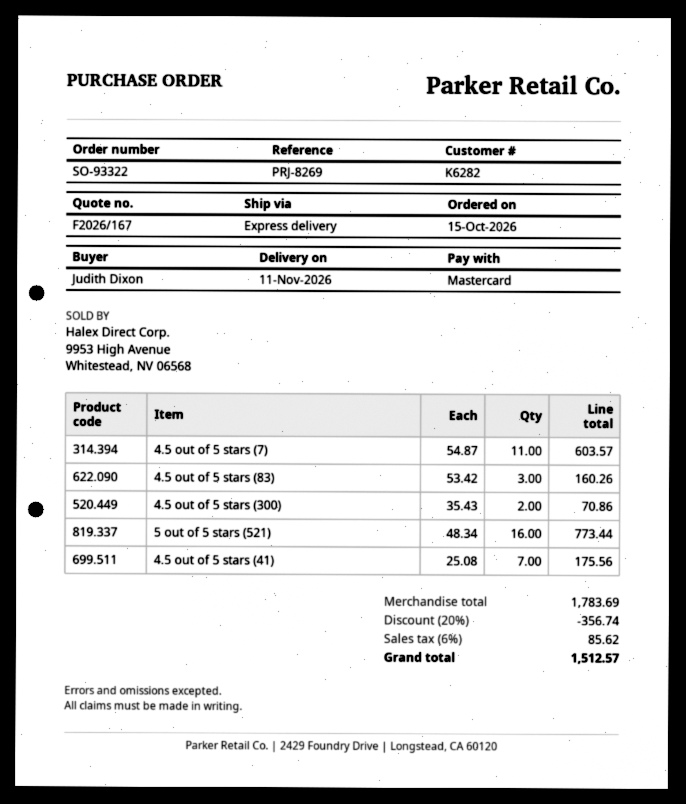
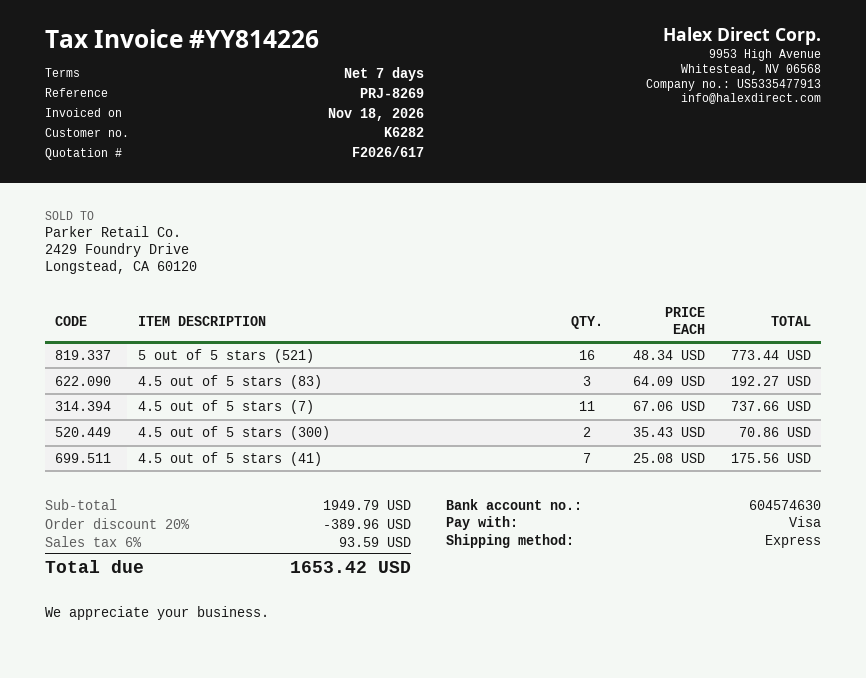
quote number: F2026/167 -> F2026/617
payment method: Mastercard -> Visa
4.5 out of 5 stars (7): 11 x 54.87 = 603.57 -> 11 x 67.06 = 737.66
4.5 out of 5 stars (83): 3 x 53.42 = 160.26 -> 3 x 64.09 = 192.27
subtotal: 1783.69 -> 1949.79
discount: 20% = 356.74 -> 20% = 389.96
tax: 6% = 85.62 -> 6% = 93.59
total: 1512.57 -> 1653.42

